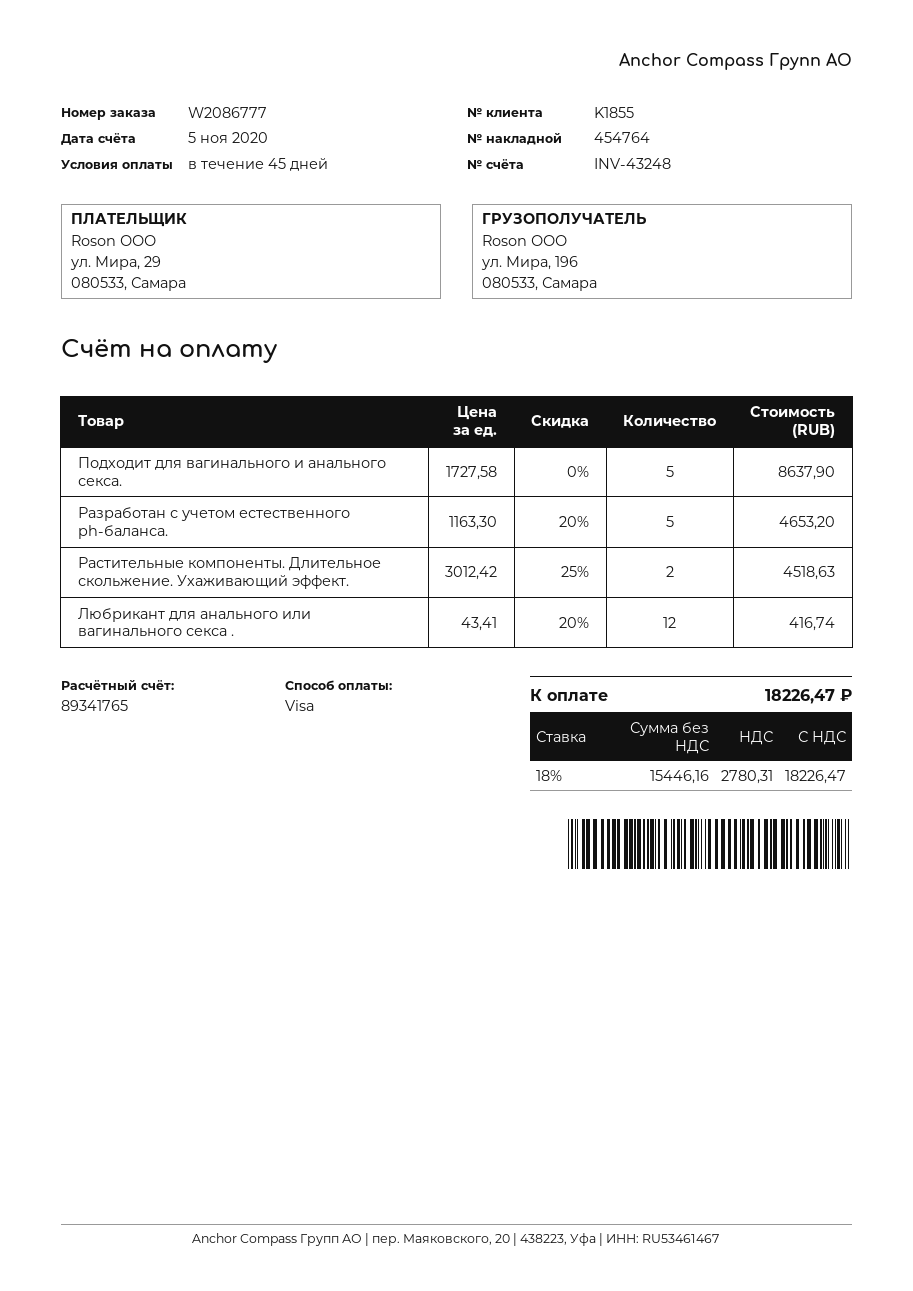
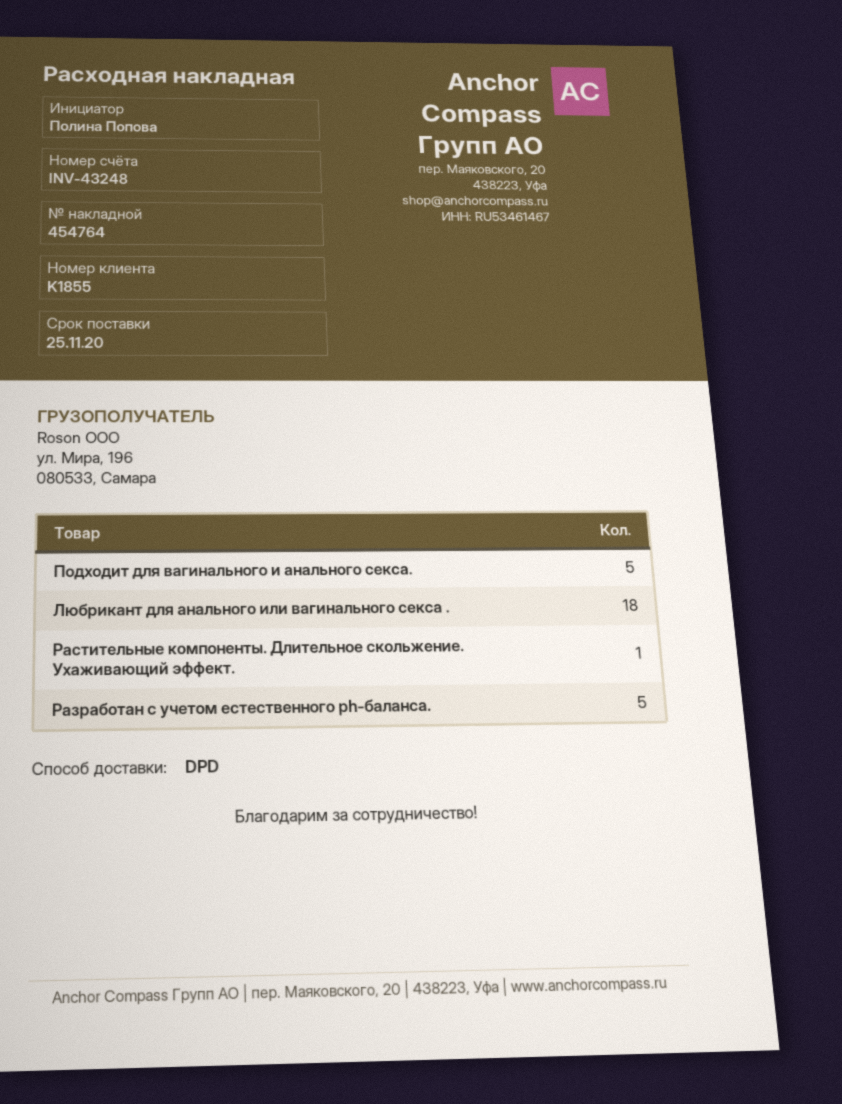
Растительные компоненты. Длительное скольжение. Ухаживающий эффект.: 2 -> 1
Любрикант для анального или вагинального секса .: 12 -> 18

